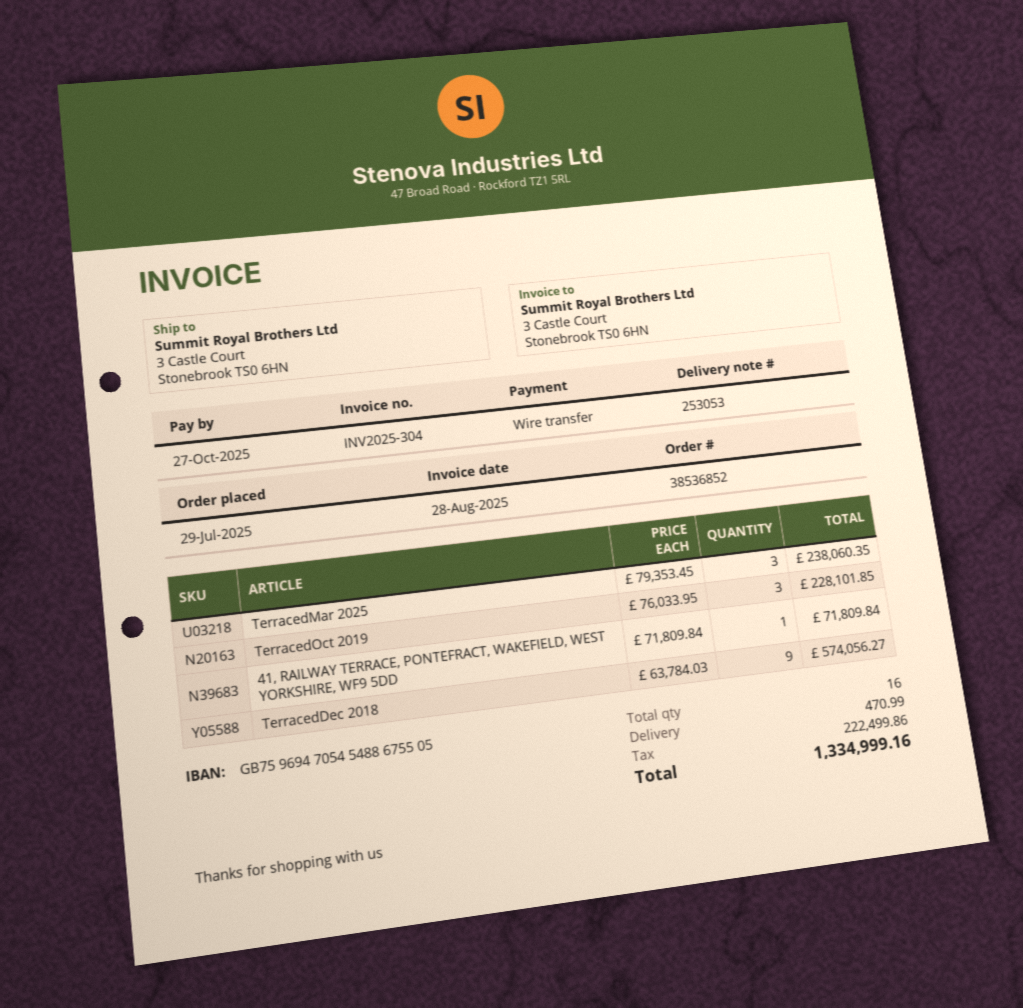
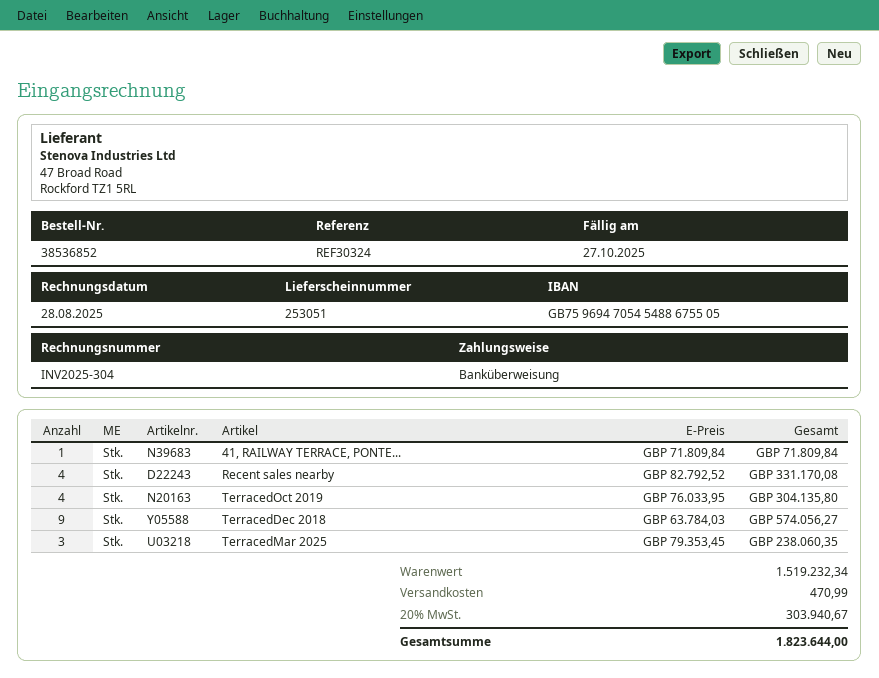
delivery note number: 253053 -> 253051
TerracedOct 2019: 3 x 76033.95 = 228101.85 -> 4 x 76033.95 = 304135.80
Recent sales nearby: none -> 4 x 82792.52 = 331170.08
tax: 222499.86 -> 303940.67
total: 1334999.16 -> 1823644.00

